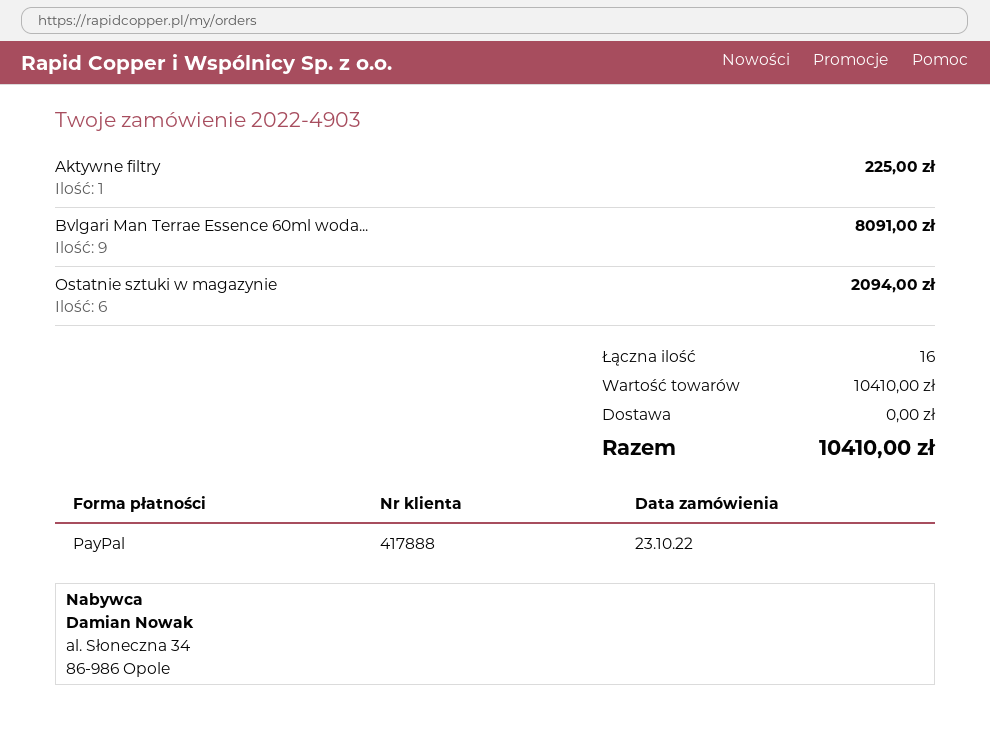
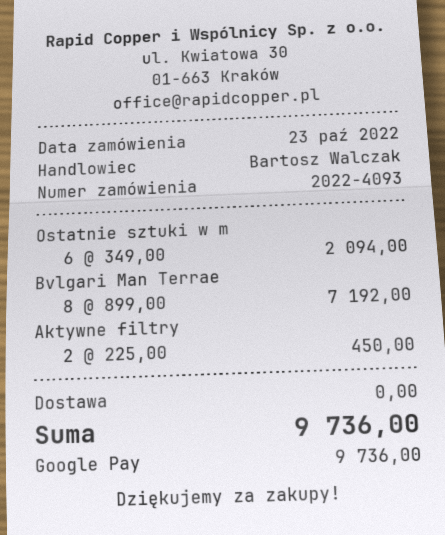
order number: 2022-4903 -> 2022-4093
payment method: PayPal -> Google Pay
Aktywne filtry: 1 for 225.00 -> 2 for 450.00
Bvlgari Man Terrae Essence 60ml woda...: 9 for 8091.00 -> 8 for 7192.00
total: 10410.00 -> 9736.00

